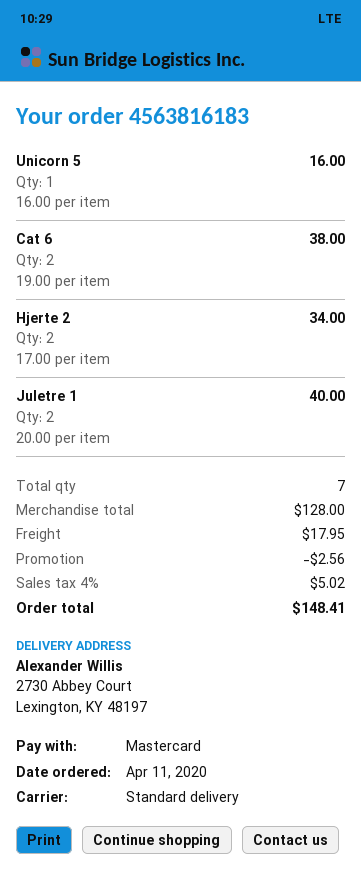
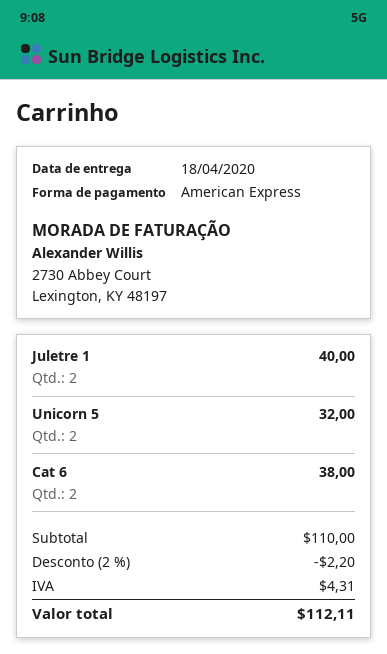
payment method: Mastercard -> American Express
Unicorn 5: 1 for 16.00 -> 2 for 32.00
Hjerte 2: 2 for 34.00 -> none
subtotal: 128.00 -> 110.00
discount: 2.56 -> 2.20
shipping: 17.95 -> none
tax: 5.02 -> 4.31
total: 148.41 -> 112.11

